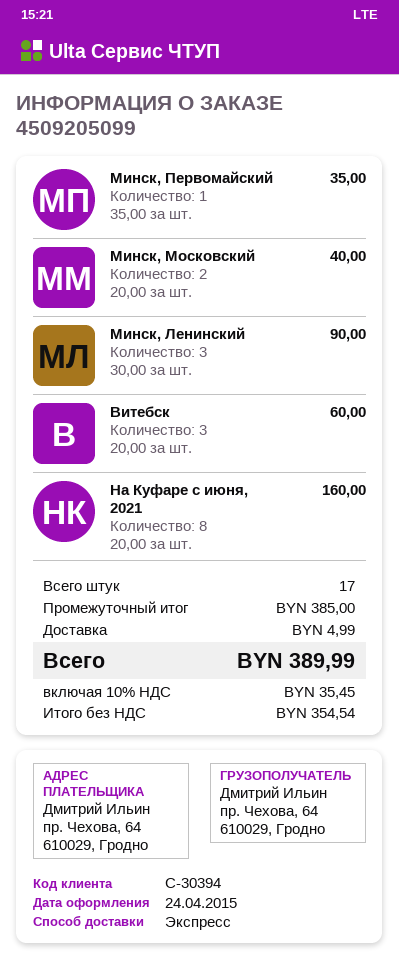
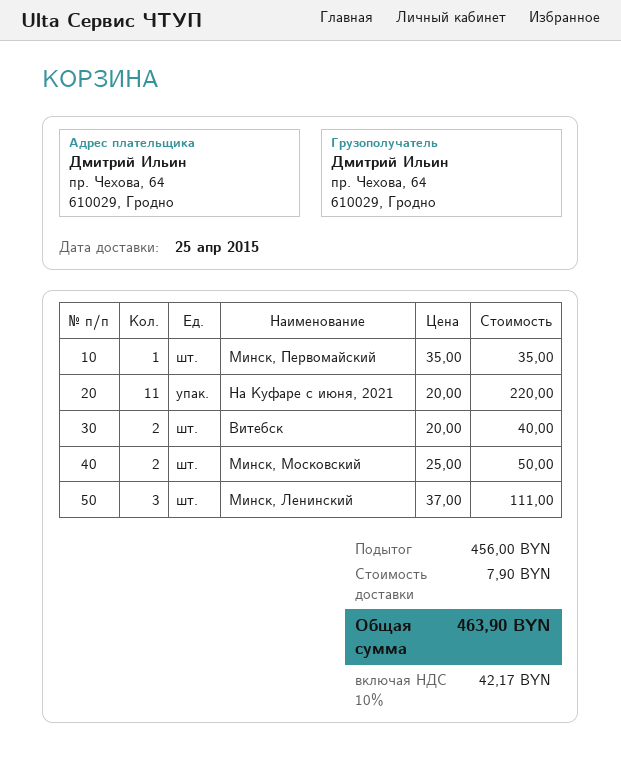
Минск, Московский: 2 x 20.00 = 40.00 -> 2 x 25.00 = 50.00
Минск, Ленинский: 3 x 30.00 = 90.00 -> 3 x 37.00 = 111.00
Витебск: 3 x 20.00 = 60.00 -> 2 x 20.00 = 40.00
На Куфаре с июня, 2021: 8 x 20.00 = 160.00 -> 11 x 20.00 = 220.00
subtotal: 385.00 -> 456.00
shipping: 4.99 -> 7.90
tax: 10% = 35.45 -> 10% = 42.17
total: 389.99 -> 463.90

